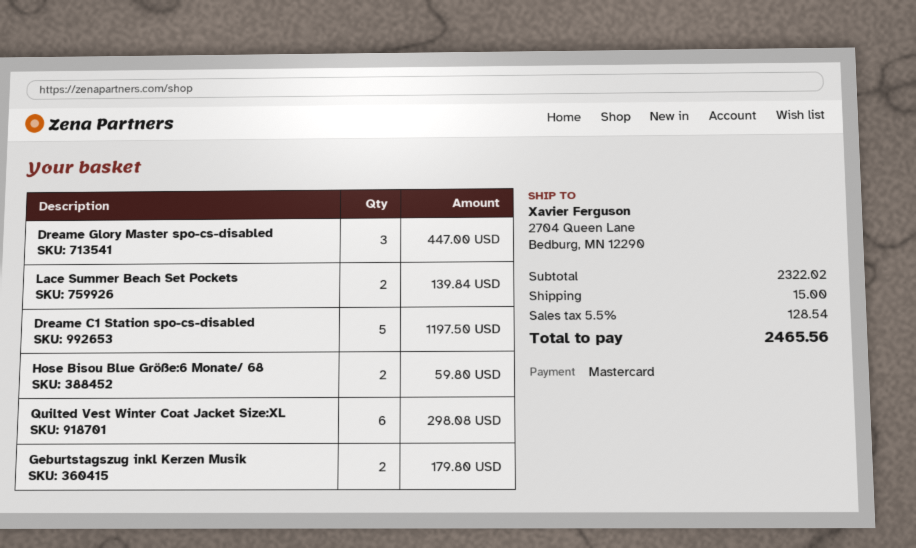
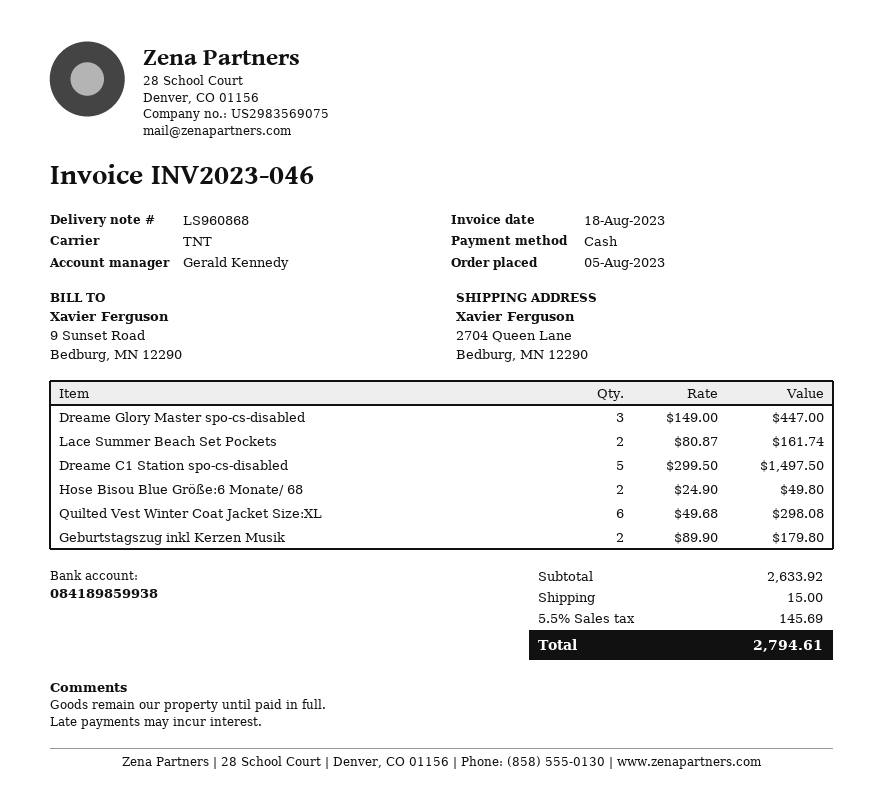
payment method: Mastercard -> cash
Lace Summer Beach Set Pockets: 2 for 139.84 -> 2 for 161.74
Dreame C1 Station spo-cs-disabled: 5 for 1197.50 -> 5 for 1497.50
Hose Bisou Blue Größe:6 Monate/ 68: 2 for 59.80 -> 2 for 49.80
subtotal: 2322.02 -> 2633.92
tax: 5.5% = 128.54 -> 5.5% = 145.69
total: 2465.56 -> 2794.61

